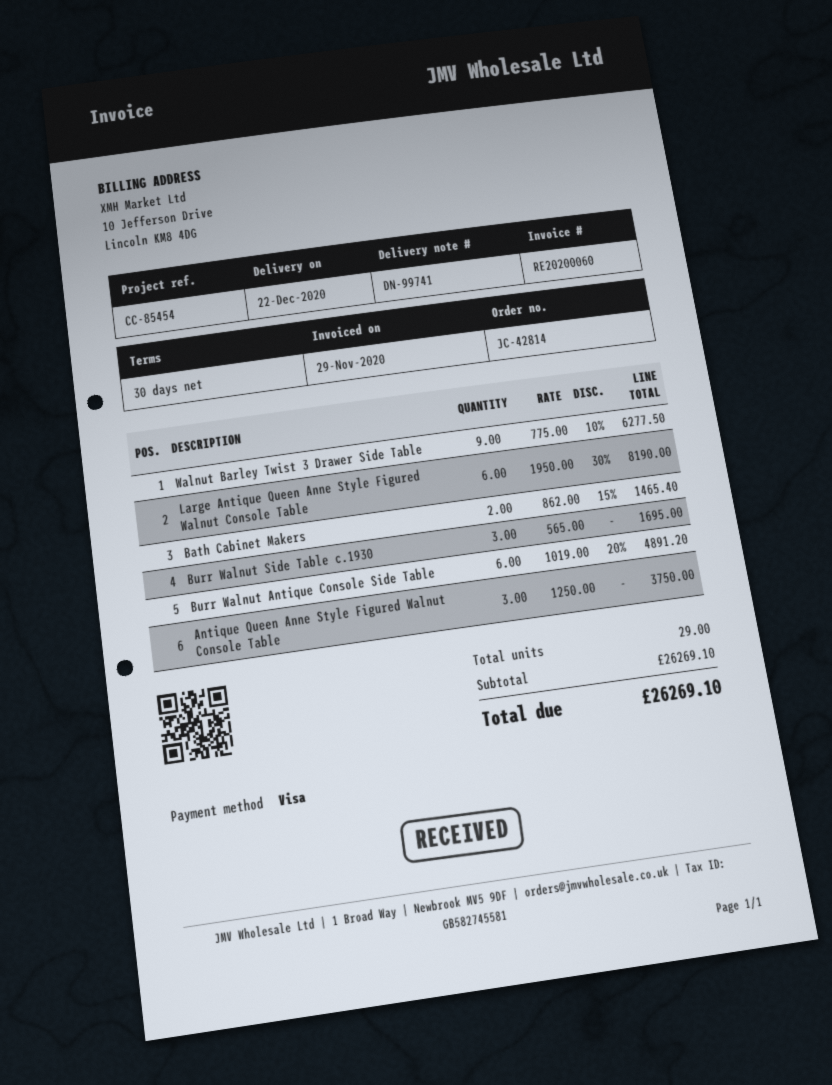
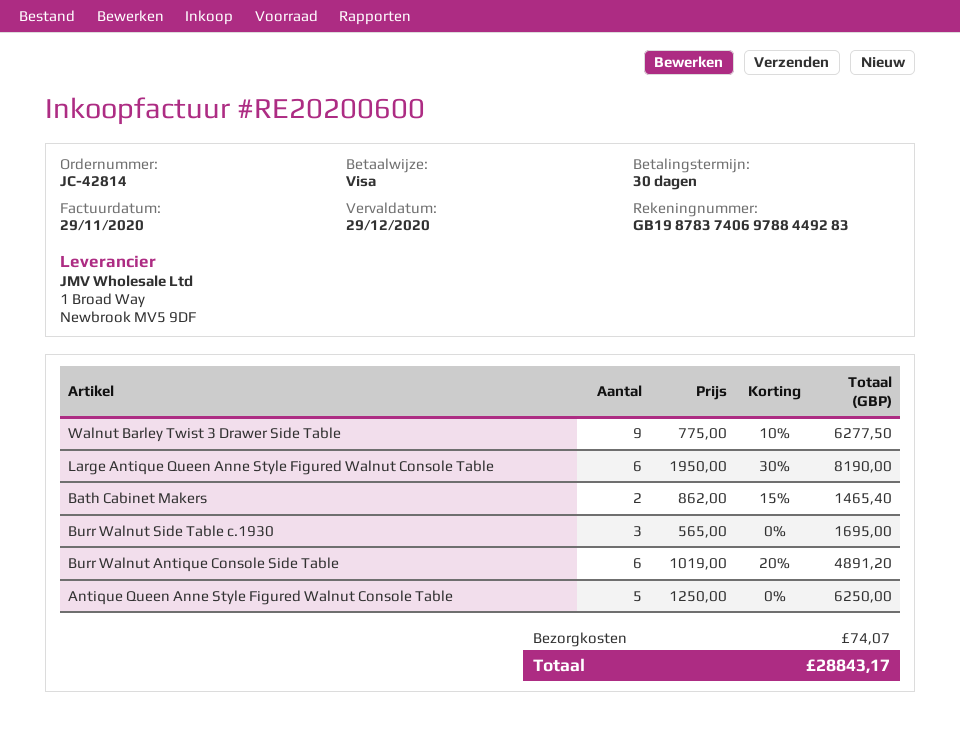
invoice number: RE20200060 -> RE20200600
Antique Queen Anne Style Figured Walnut Console Table: 3 x 1250.00 = 3750.00 -> 5 x 1250.00 = 6250.00
shipping: none -> 74.07
total: 26269.10 -> 28843.17

